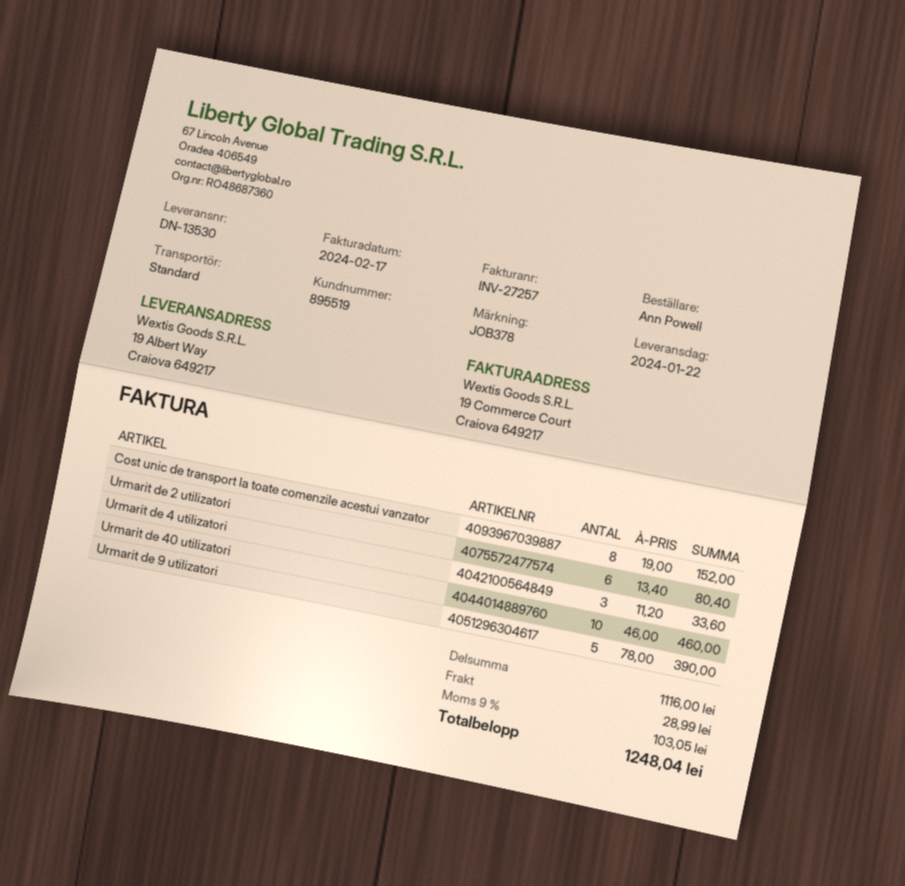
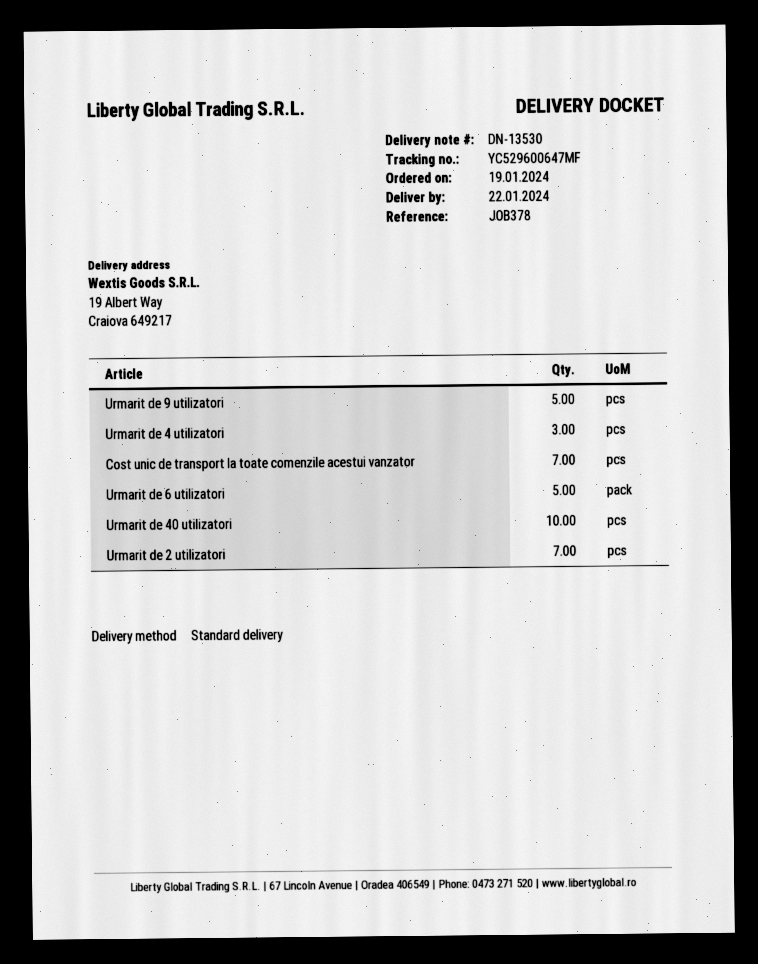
Cost unic de transport la toate comenzile acestui vanzator: 8 -> 7
Urmarit de 2 utilizatori: 6 -> 7
Urmarit de 6 utilizatori: none -> 5

